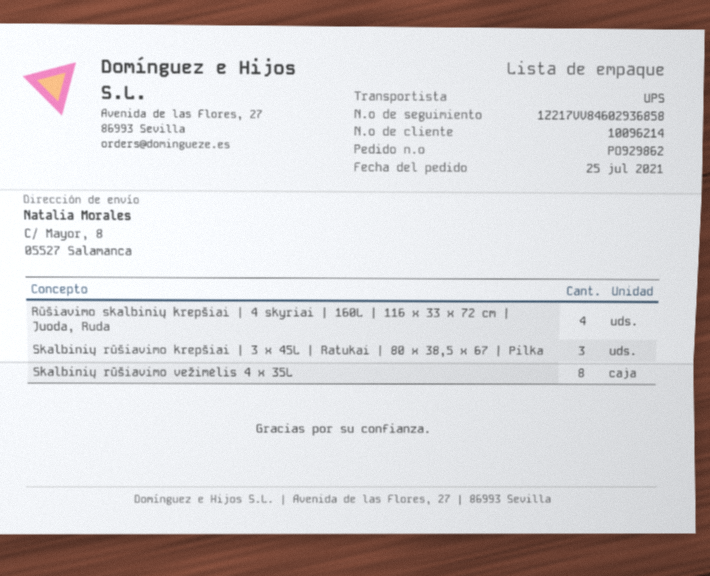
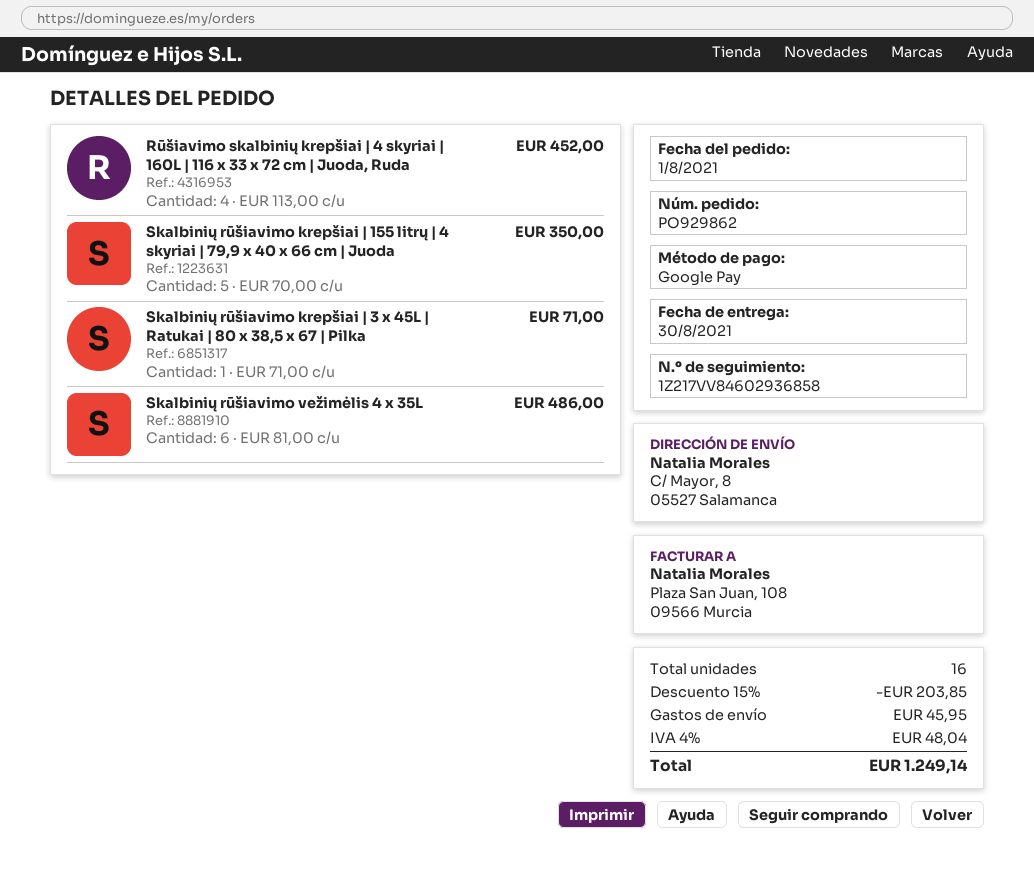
order date: 2021-07-25 -> 2021-08-01
Skalbinių rūšiavimo krepšiai | 3 x 45L | Ratukai | 80 x 38,5 x 67 | Pilka: 3 -> 1
Skalbinių rūšiavimo vežimėlis 4 x 35L: 8 -> 6
Skalbinių rūšiavimo krepšiai | 155 litrų | 4 skyriai | 79,9 x 40 x 66 cm | Juoda: none -> 5

